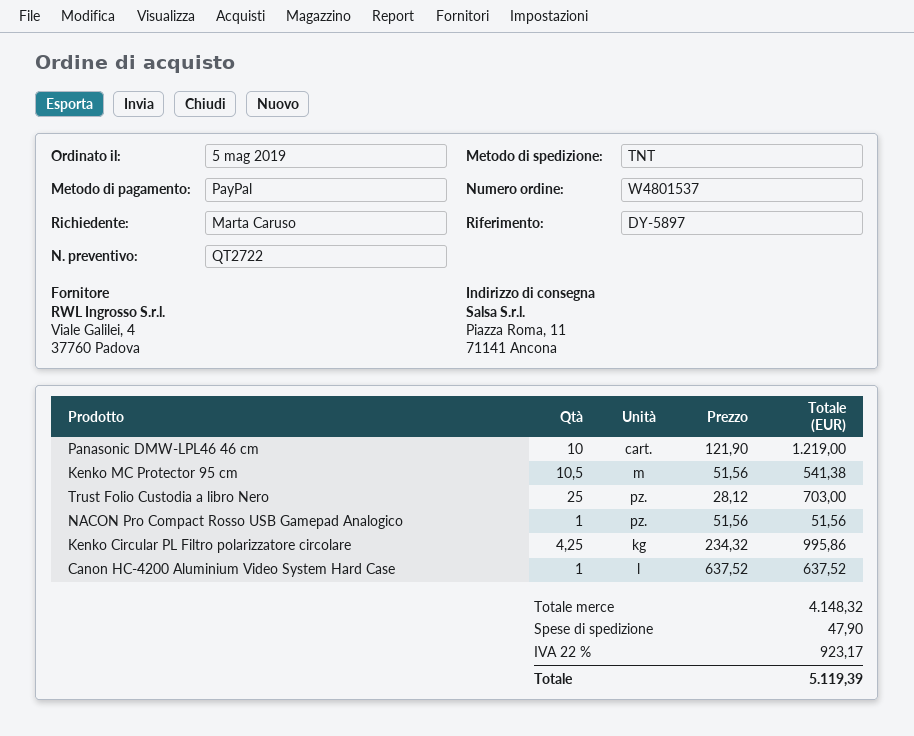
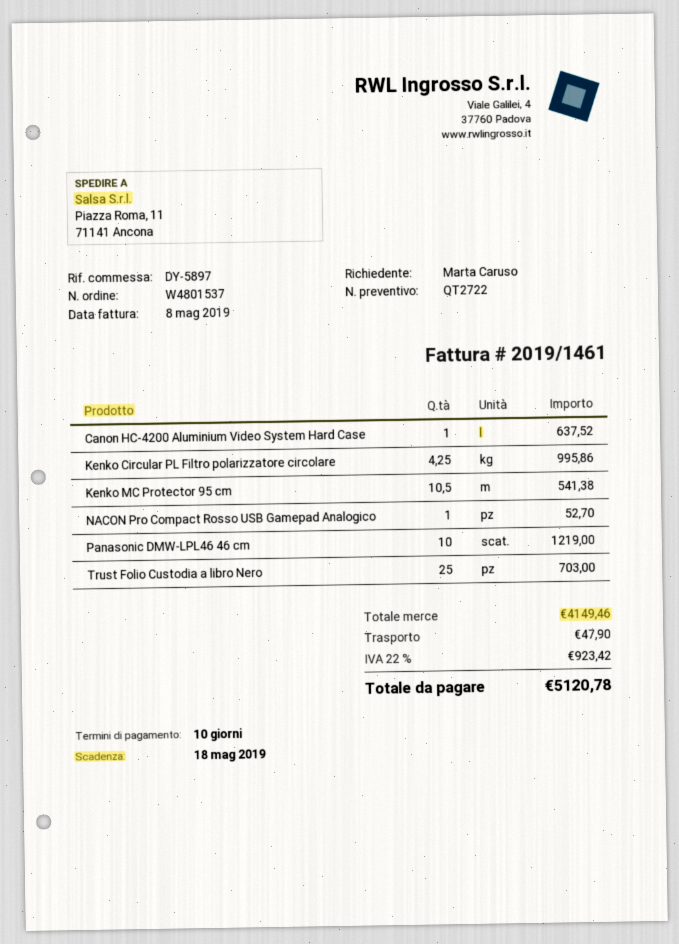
NACON Pro Compact Rosso USB Gamepad Analogico: 1 for 51.56 -> 1 for 52.70
subtotal: 4148.32 -> 4149.46
tax: 22% = 923.17 -> 22% = 923.42
total: 5119.39 -> 5120.78

